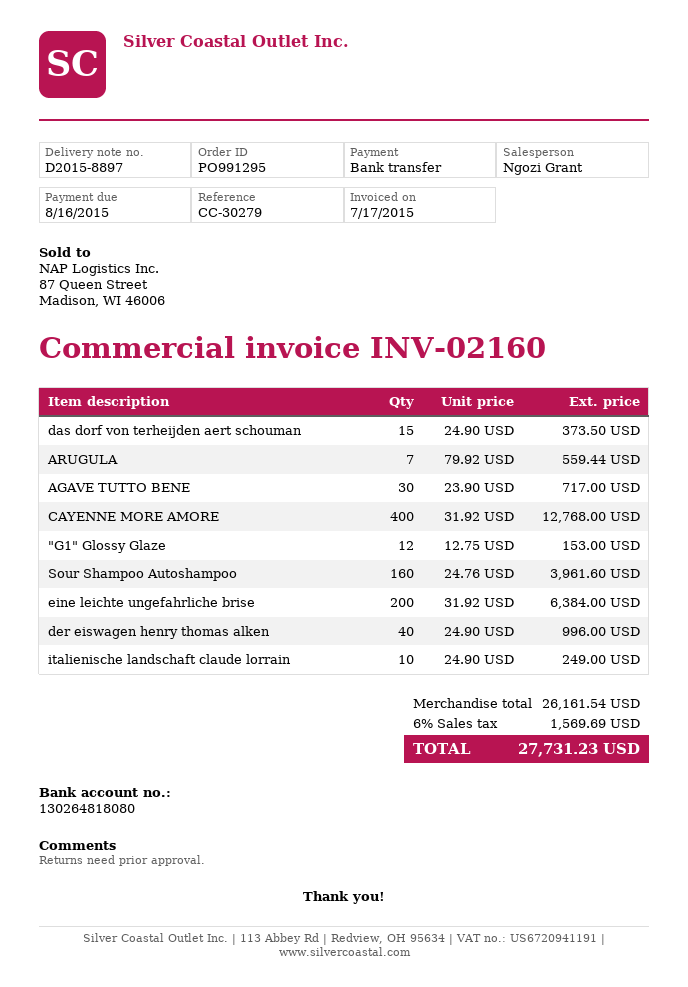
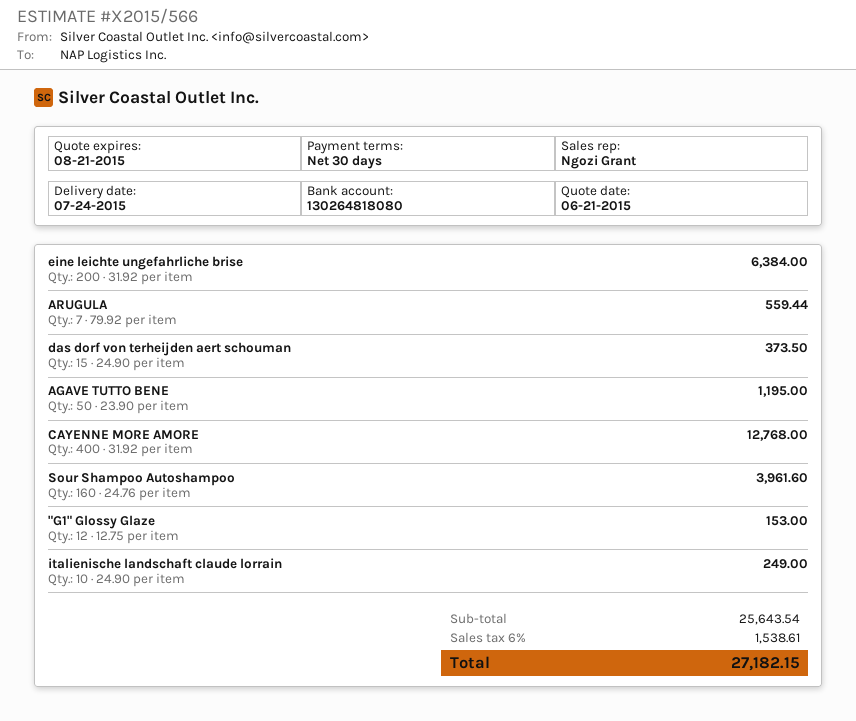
AGAVE TUTTO BENE: 30 x 23.90 = 717.00 -> 50 x 23.90 = 1195.00
der eiswagen henry thomas alken: 40 x 24.90 = 996.00 -> none
subtotal: 26161.54 -> 25643.54
tax: 6% = 1569.69 -> 6% = 1538.61
total: 27731.23 -> 27182.15

